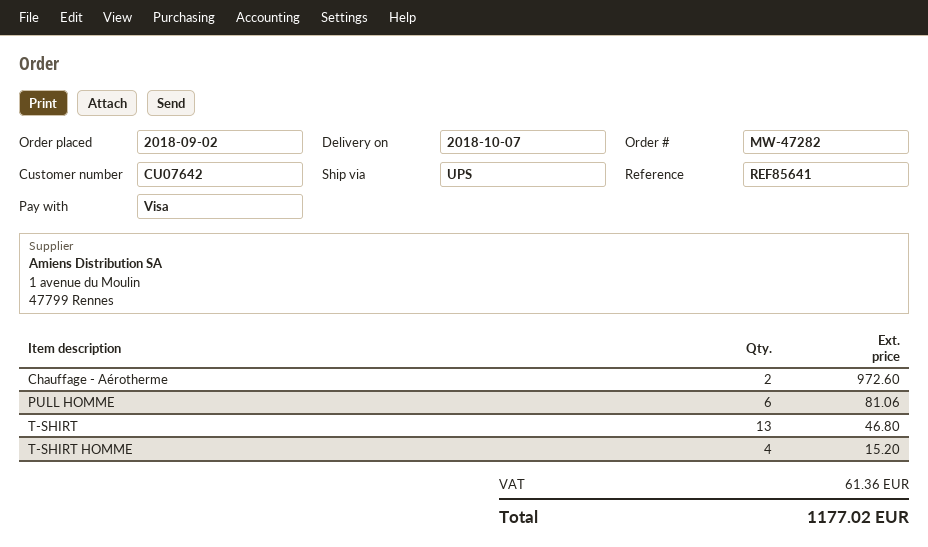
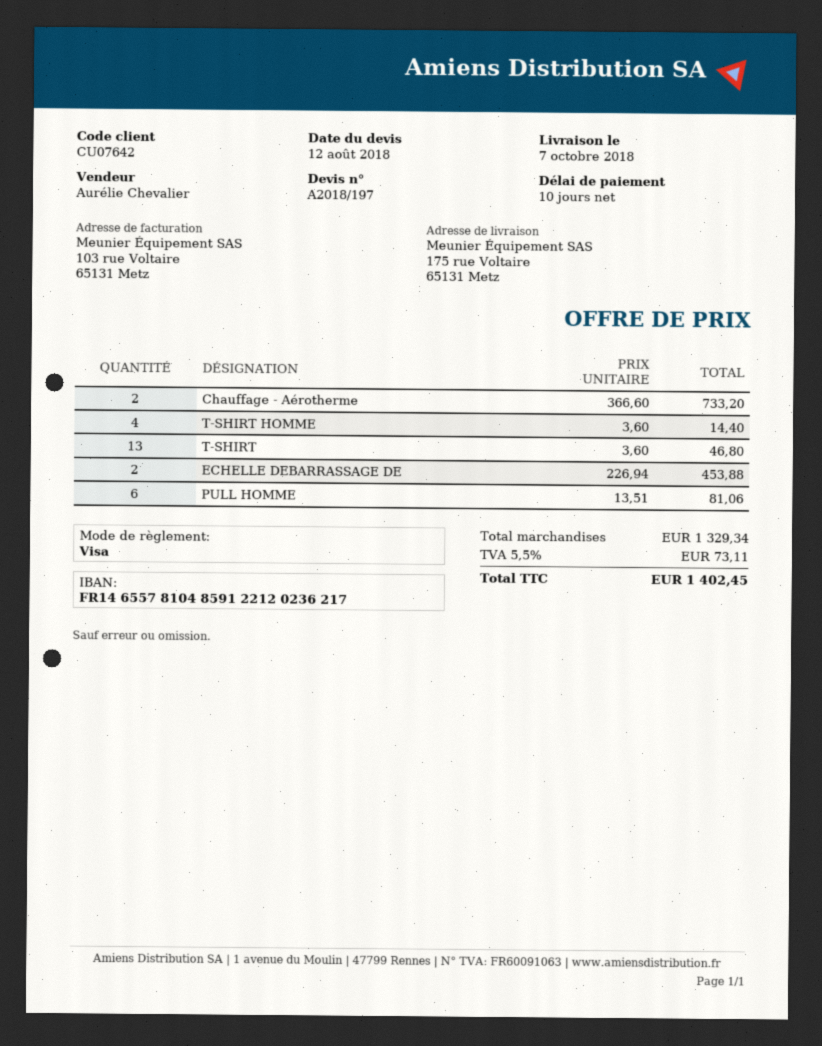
Chauffage - Aérotherme: 2 for 972.60 -> 2 for 733.20
T-SHIRT HOMME: 4 for 15.20 -> 4 for 14.40
ECHELLE DEBARRASSAGE DE: none -> 2 for 453.88
tax: 61.36 -> 73.11
total: 1177.02 -> 1402.45

